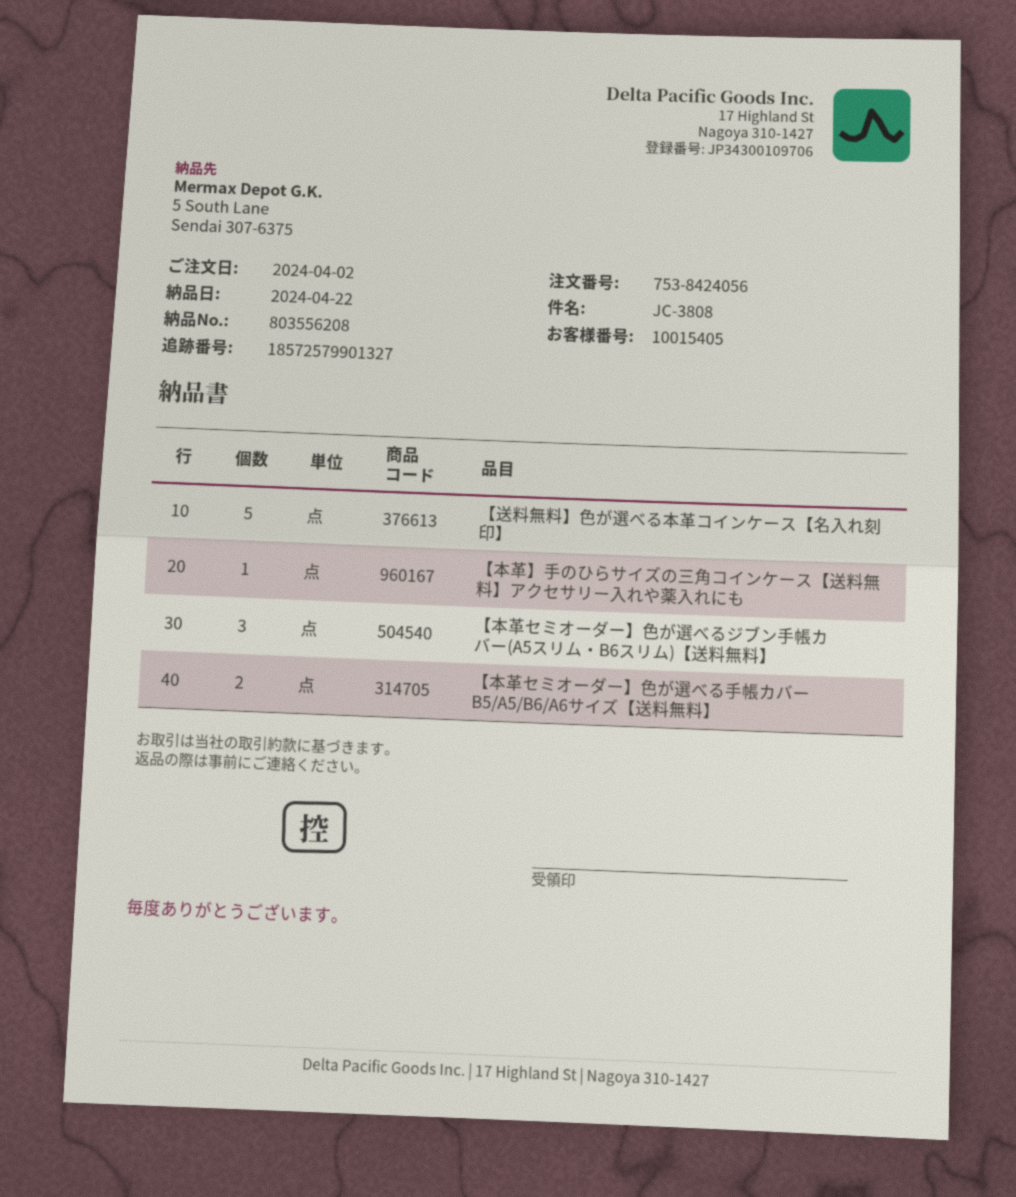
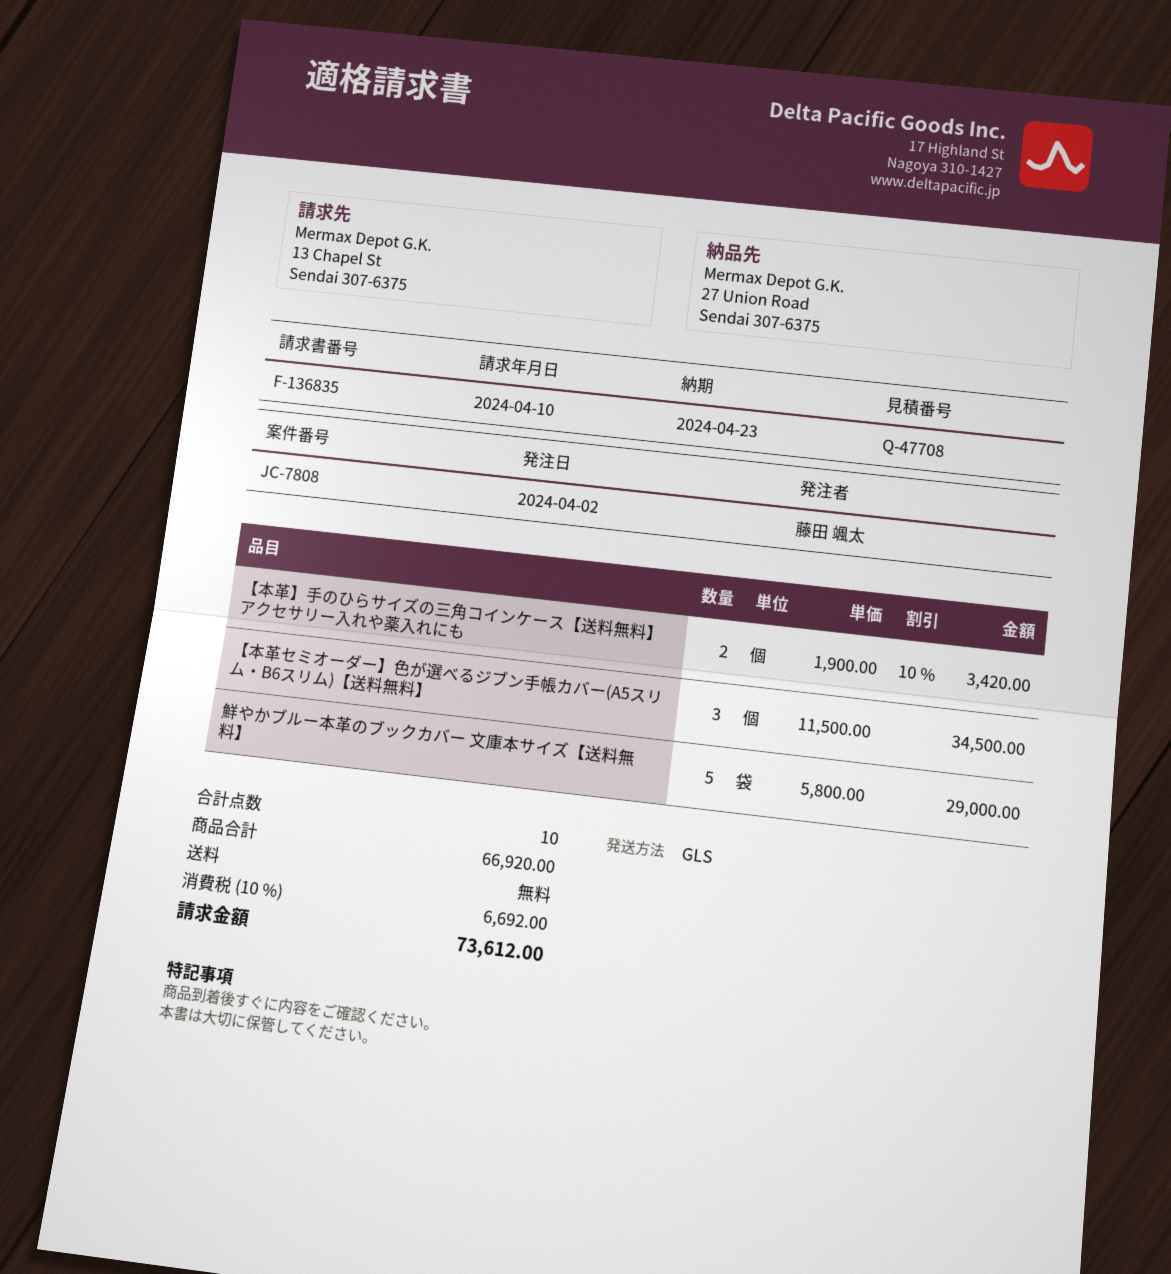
delivery date: 2024-04-22 -> 2024-04-23
reference: JC-3808 -> JC-7808
ship to: 5 South Lane, Sendai 307-6375 -> 27 Union Road, Sendai 307-6375
【送料無料】色が選べる本革コインケース【名入れ刻印】: 5 -> none
【本革】手のひらサイズの三角コインケース【送料無料】アクセサリー入れや薬入れにも: 1 -> 2
【本革セミオーダー】色が選べる手帳カバー B5/A5/B6/A6サイズ【送料無料】: 2 -> none
鮮やかブルー本革のブックカバー 文庫本サイズ【送料無料】: none -> 5

